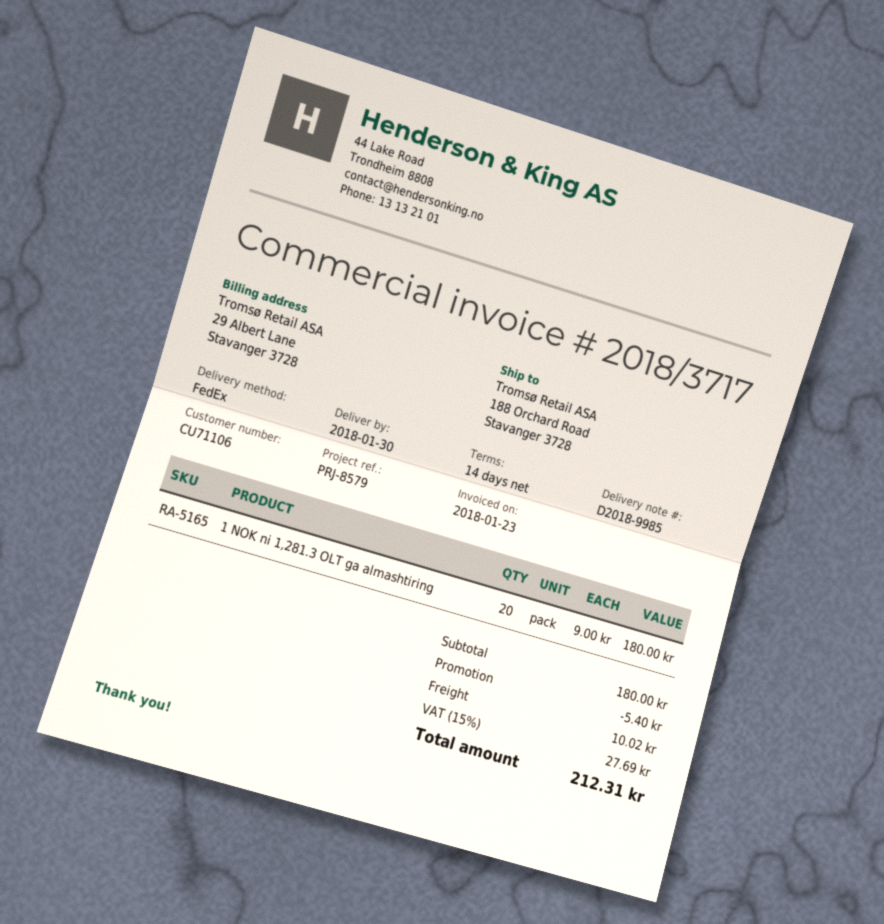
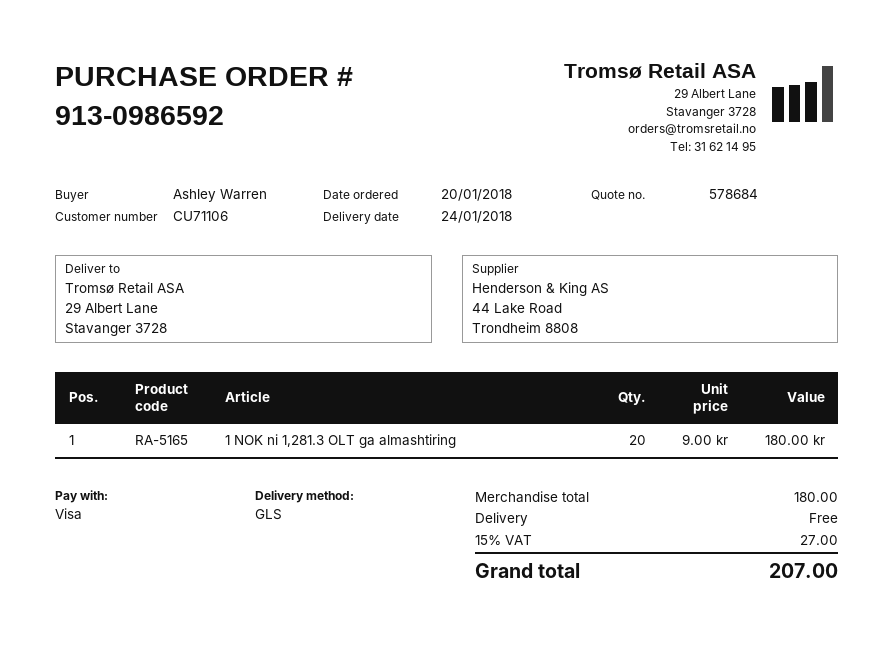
delivery date: 2018-01-30 -> 2018-01-24
shipping method: FedEx -> GLS
ship to: 188 Orchard Road, Stavanger 3728 -> 29 Albert Lane, Stavanger 3728
discount: 5.40 -> none
shipping: 10.02 -> 0.00
tax: 15% = 27.69 -> 15% = 27.00
total: 212.31 -> 207.00

